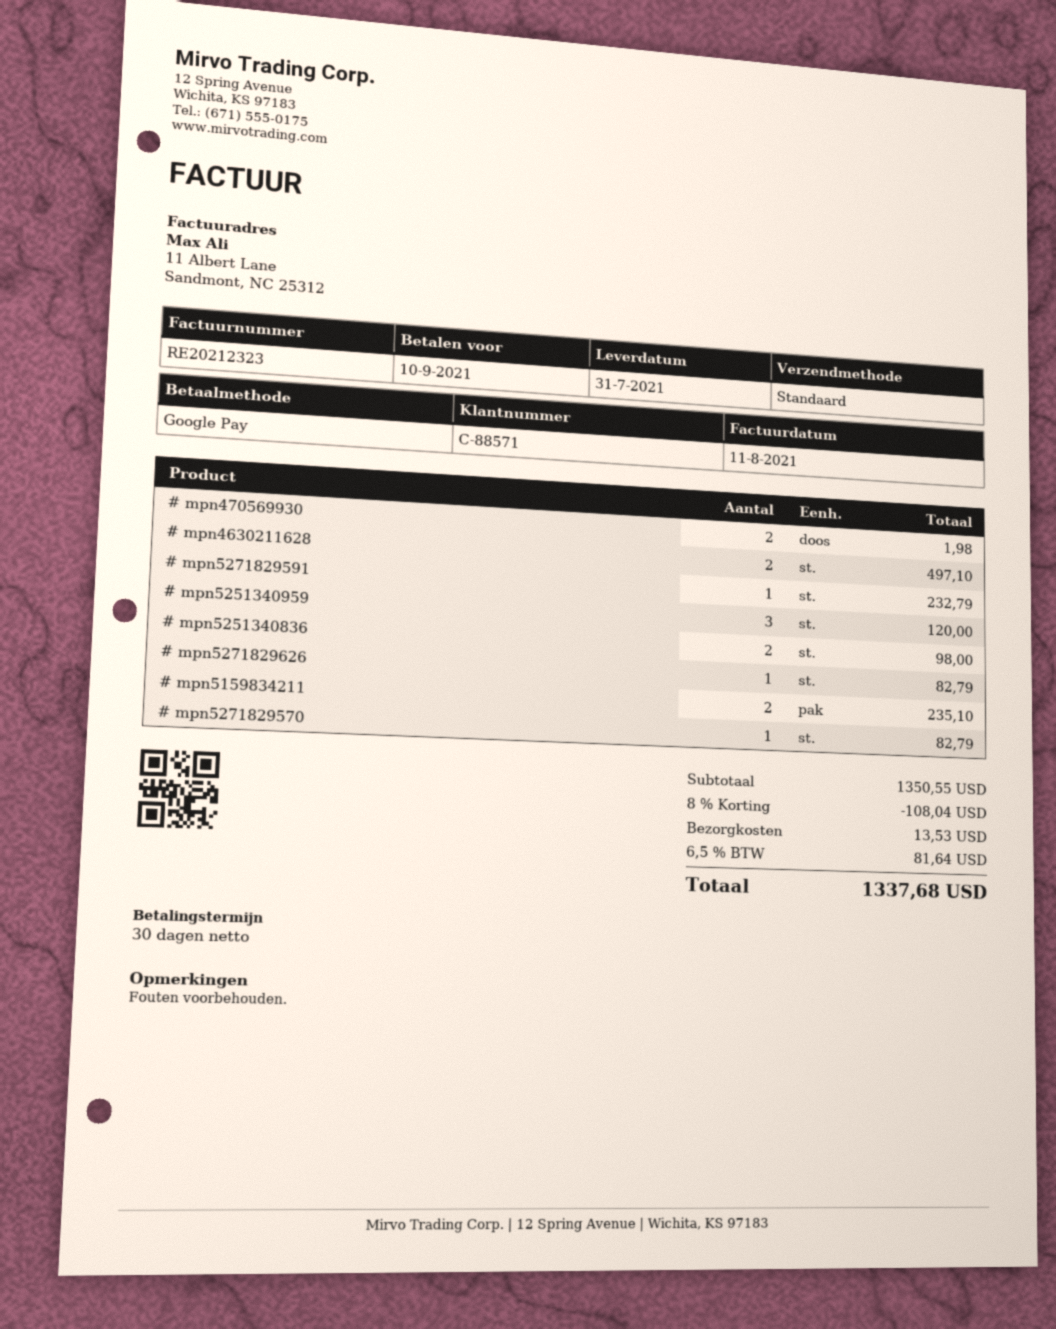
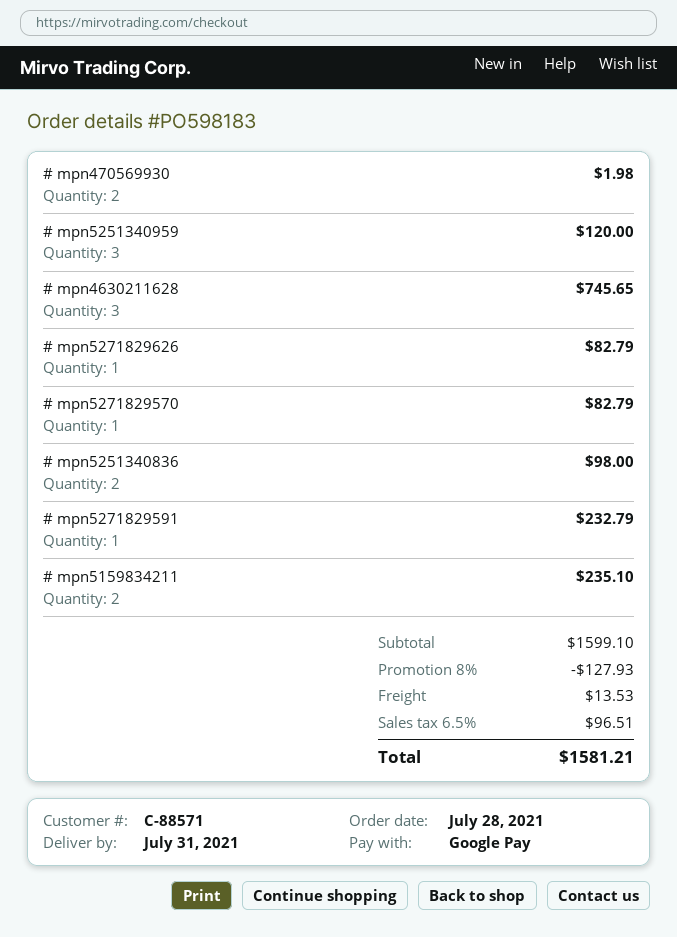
# mpn4630211628: 2 for 497.10 -> 3 for 745.65
subtotal: 1350.55 -> 1599.10
discount: 8% = 108.04 -> 8% = 127.93
tax: 6.5% = 81.64 -> 6.5% = 96.51
total: 1337.68 -> 1581.21

